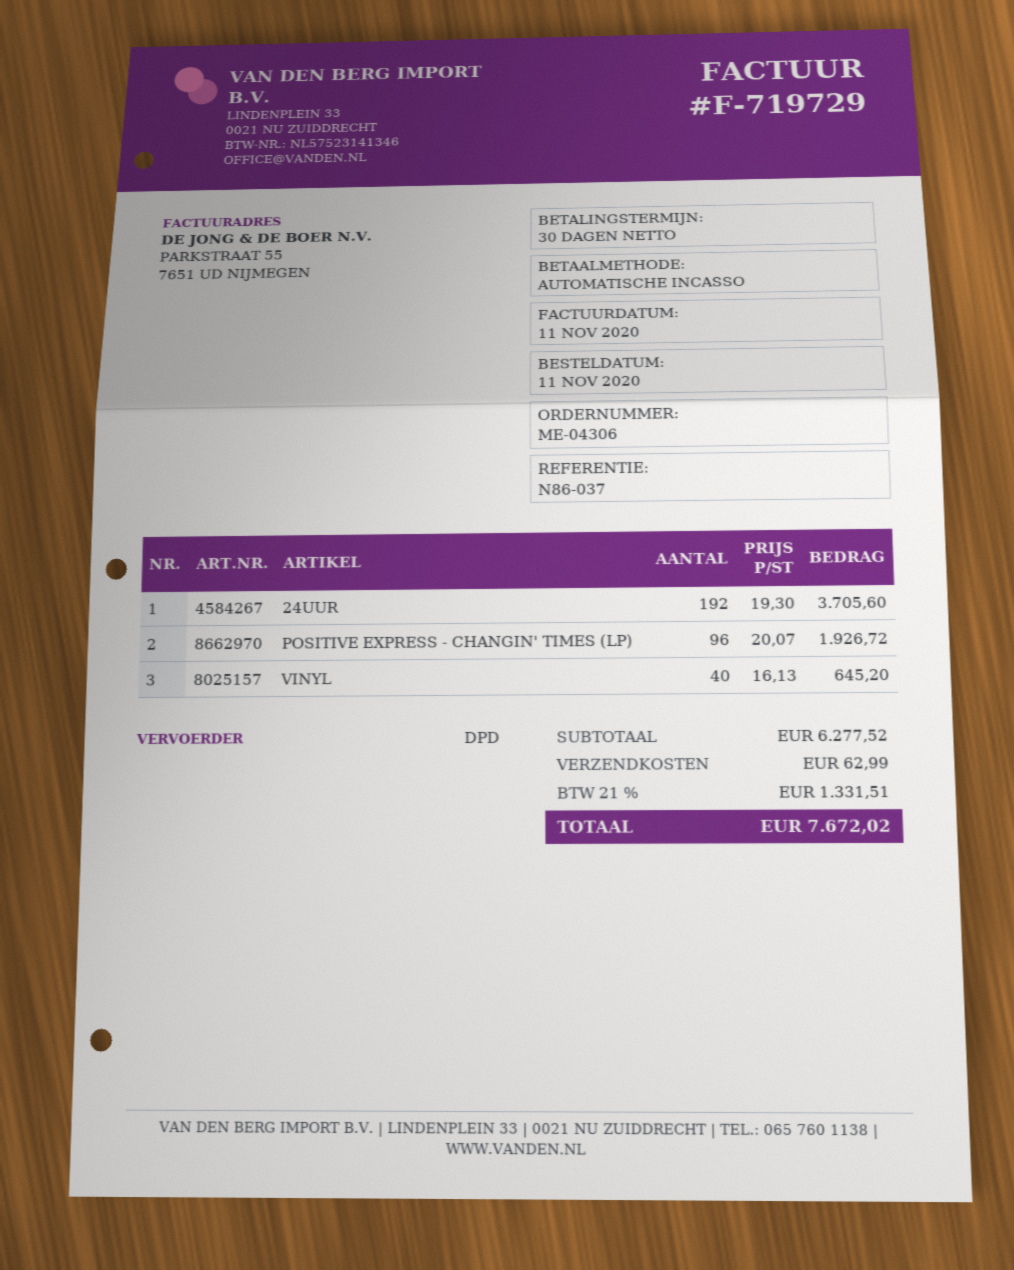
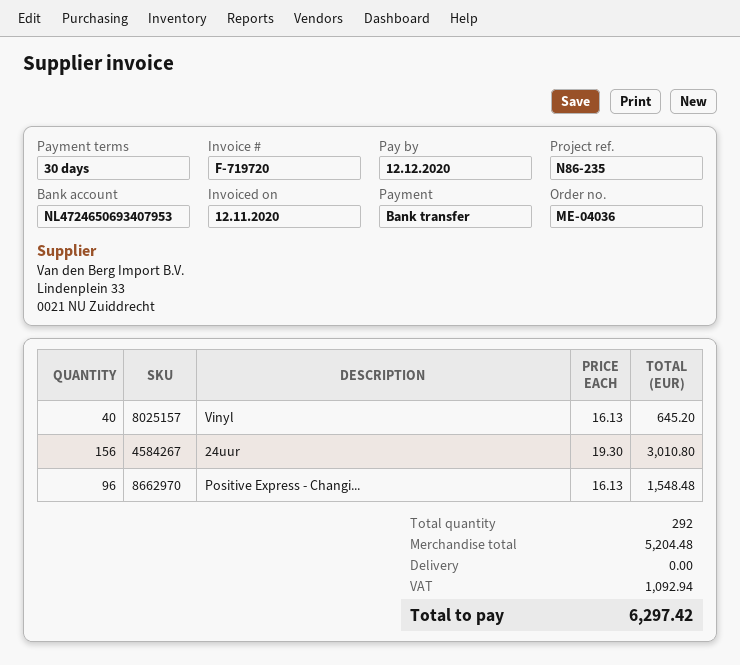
order number: ME-04306 -> ME-04036
invoice number: F-719729 -> F-719720
invoice date: 2020-11-11 -> 2020-11-12
reference: N86-037 -> N86-235
payment method: direct debit -> bank transfer
24UUR: 192 x 19.30 = 3705.60 -> 156 x 19.30 = 3010.80
POSITIVE EXPRESS - CHANGIN' TIMES (LP): 96 x 20.07 = 1926.72 -> 96 x 16.13 = 1548.48
subtotal: 6277.52 -> 5204.48
shipping: 62.99 -> 0.00
tax: 1331.51 -> 1092.94
total: 7672.02 -> 6297.42

